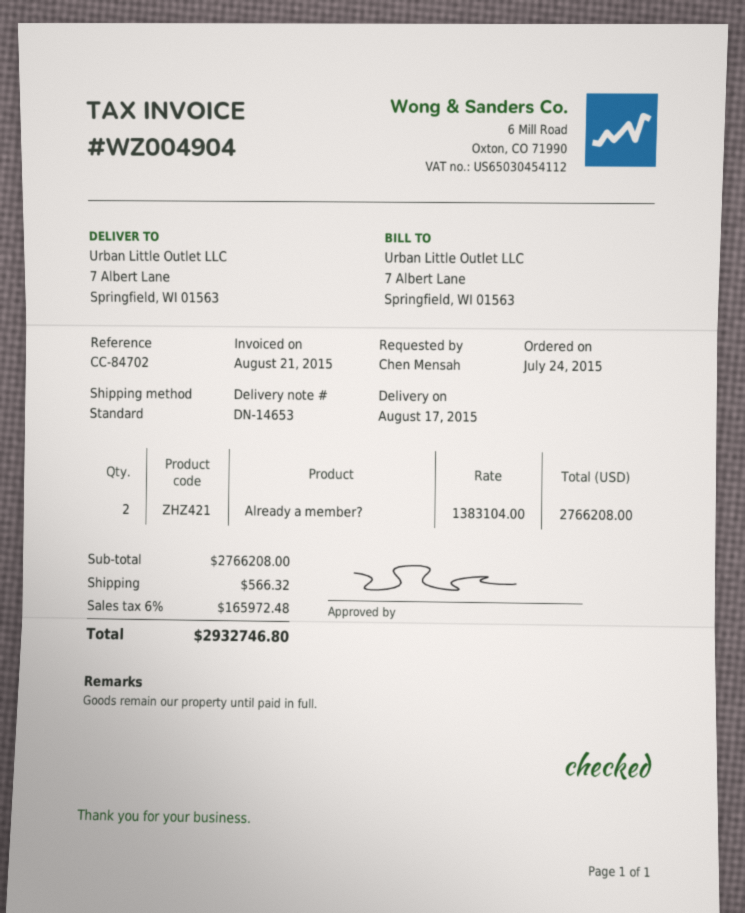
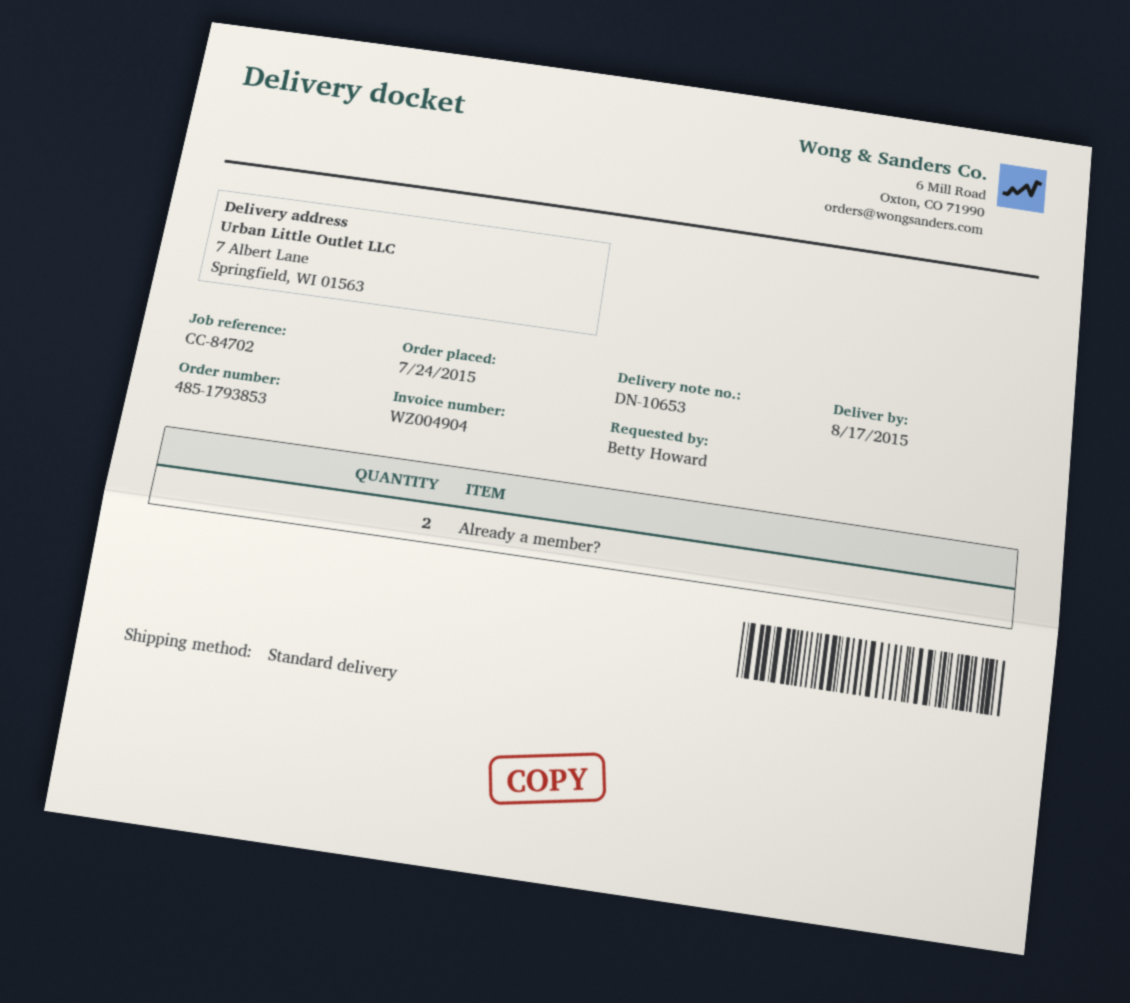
delivery note number: DN-14653 -> DN-10653
ordered by: Chen Mensah -> Betty Howard

